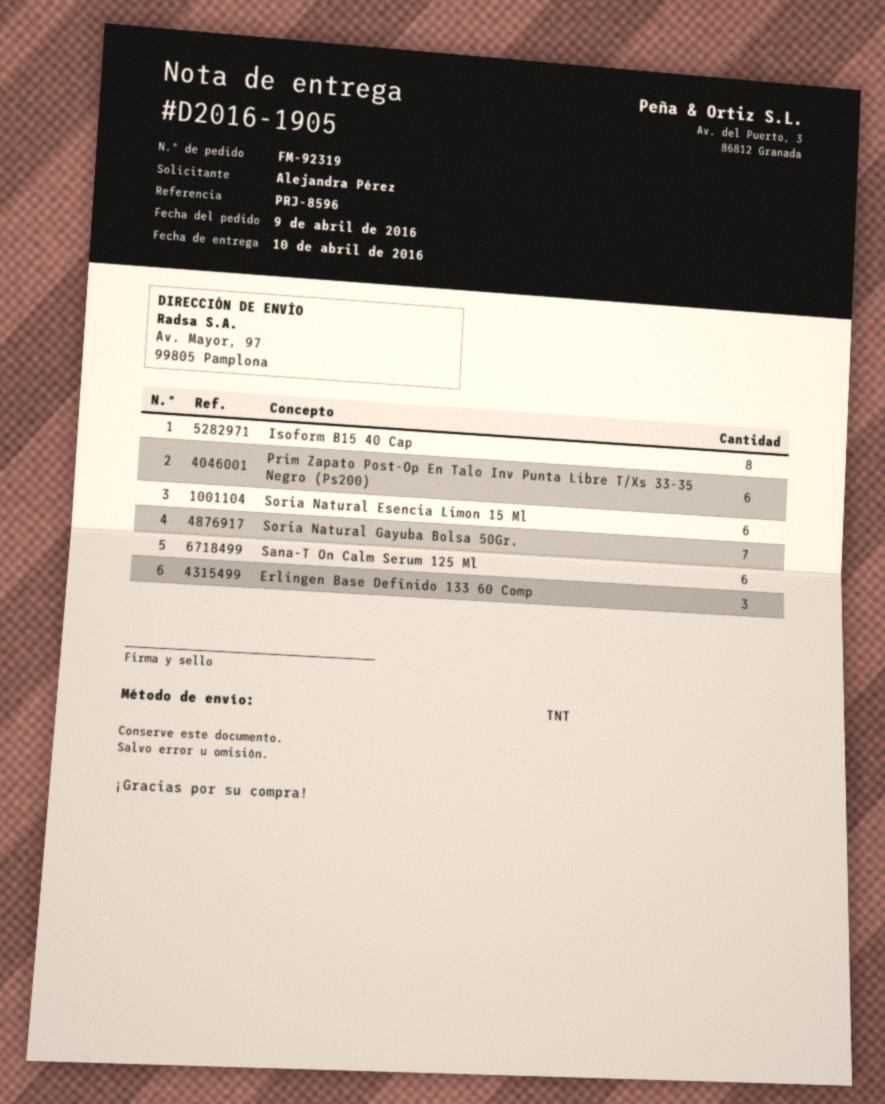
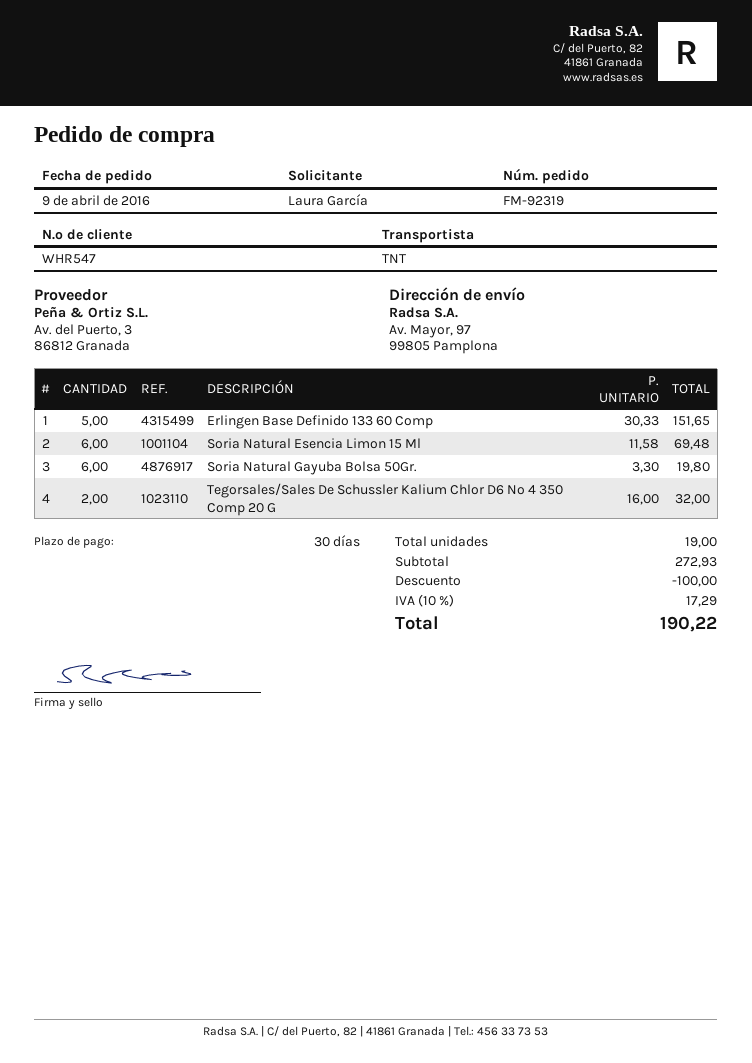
ordered by: Alejandra Pérez -> Laura García
Isoform B15 40 Cap: 8 -> none
Prim Zapato Post-Op En Talo Inv Punta Libre T/Xs 33-35 Negro (Ps200): 6 -> none
Soria Natural Gayuba Bolsa 50Gr.: 7 -> 6
Sana-T On Calm Serum 125 Ml: 6 -> none
Erlingen Base Definido 133 60 Comp: 3 -> 5
Tegorsales/Sales De Schussler Kalium Chlor D6 Nº 4 350 Comp 20 G: none -> 2

